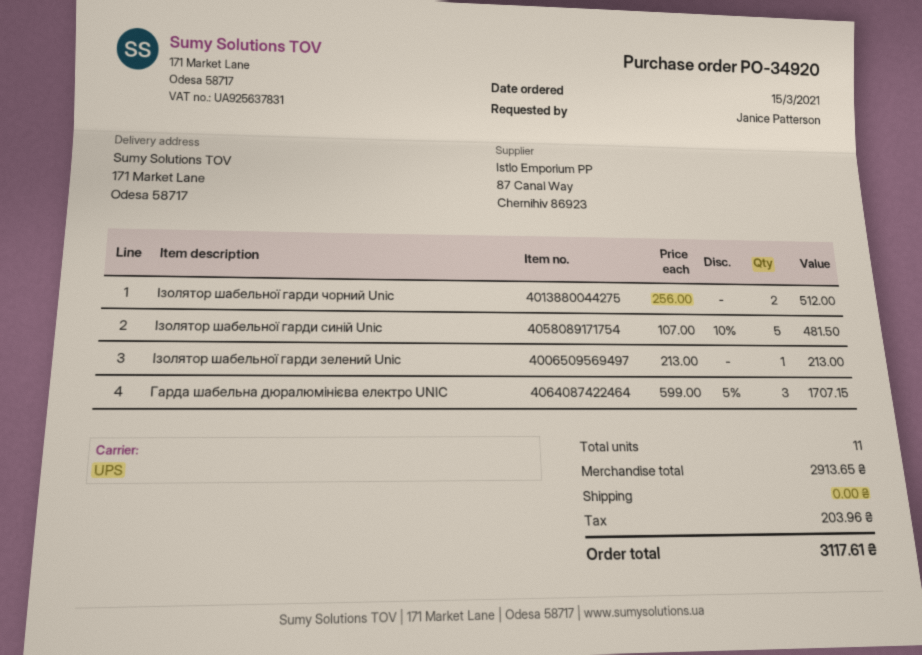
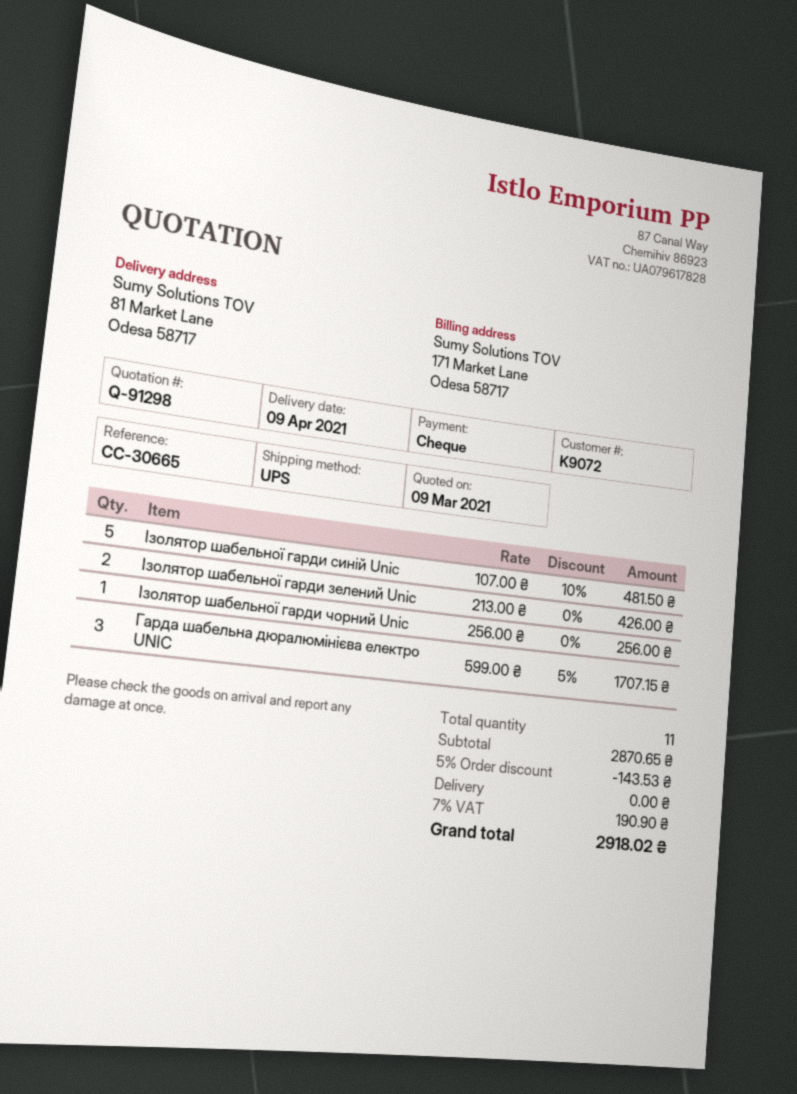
ship to: 171 Market Lane, Odesa 58717 -> 81 Market Lane, Odesa 58717
Ізолятор шабельної гарди чорний Unic: 2 x 256.00 = 512.00 -> 1 x 256.00 = 256.00
Ізолятор шабельної гарди зелений Unic: 1 x 213.00 = 213.00 -> 2 x 213.00 = 426.00
subtotal: 2913.65 -> 2870.65
discount: none -> 5% = 143.53
tax: 203.96 -> 190.90
total: 3117.61 -> 2918.02

